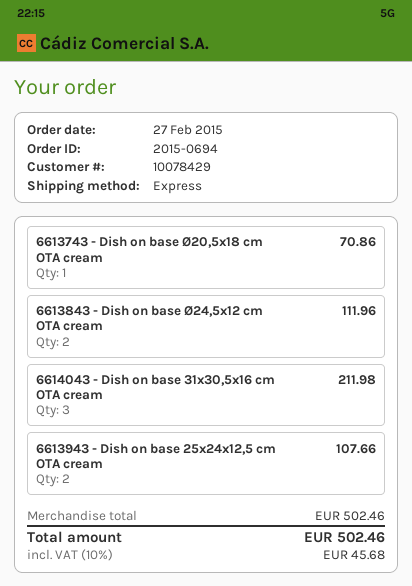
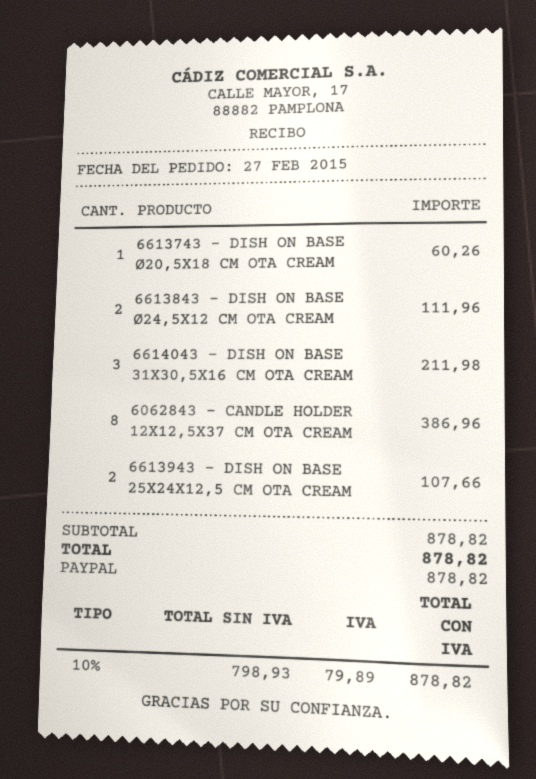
6613743 - Dish on base Ø20,5x18 cm OTA cream: 1 for 70.86 -> 1 for 60.26
6062843 - CANDLE HOLDER 12X12,5X37 CM OTA CREAM: none -> 8 for 386.96
subtotal: 502.46 -> 878.82
tax: 10% = 45.68 -> 10% = 79.89
total: 502.46 -> 878.82

